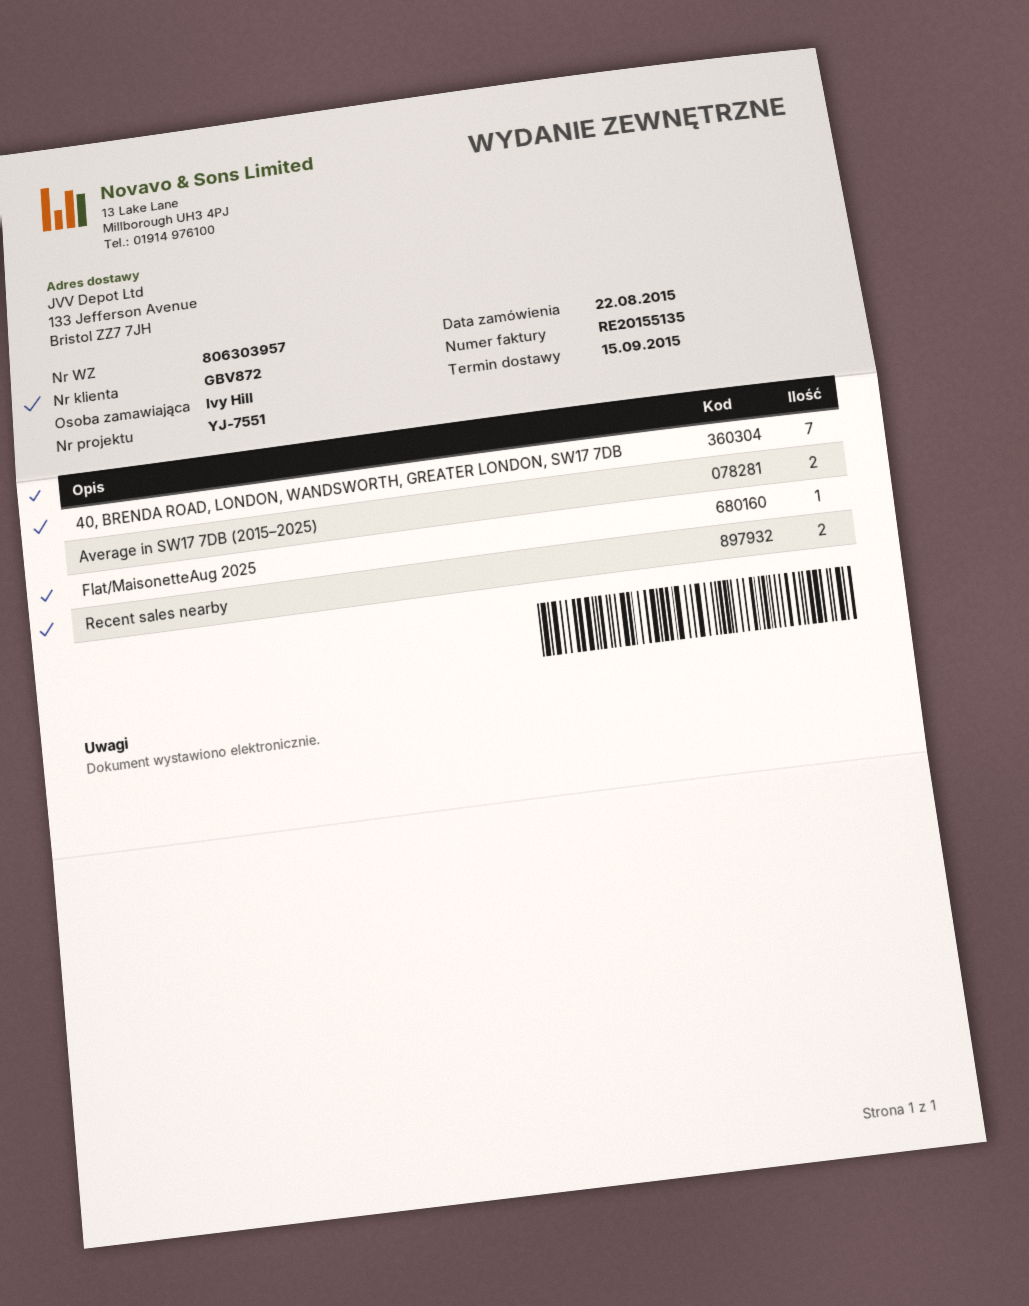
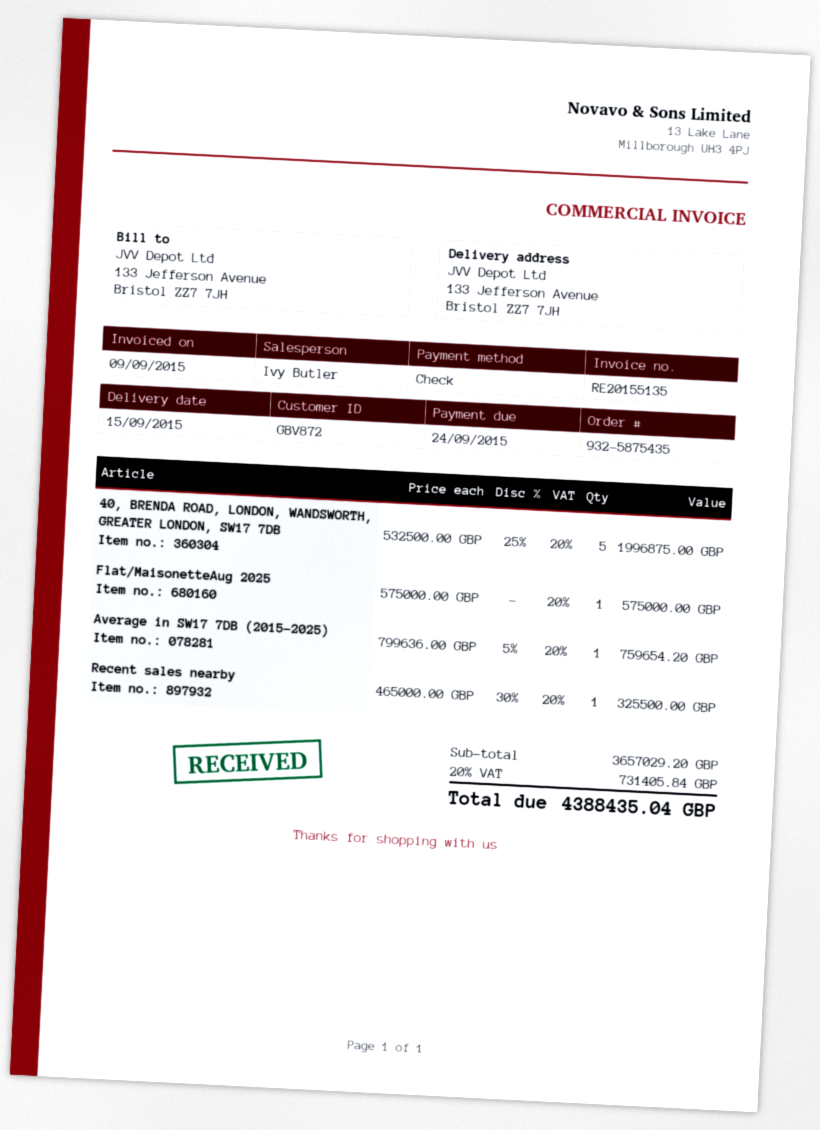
40, BRENDA ROAD, LONDON, WANDSWORTH, GREATER LONDON, SW17 7DB: 7 -> 5
Average in SW17 7DB (2015–2025): 2 -> 1
Recent sales nearby: 2 -> 1

